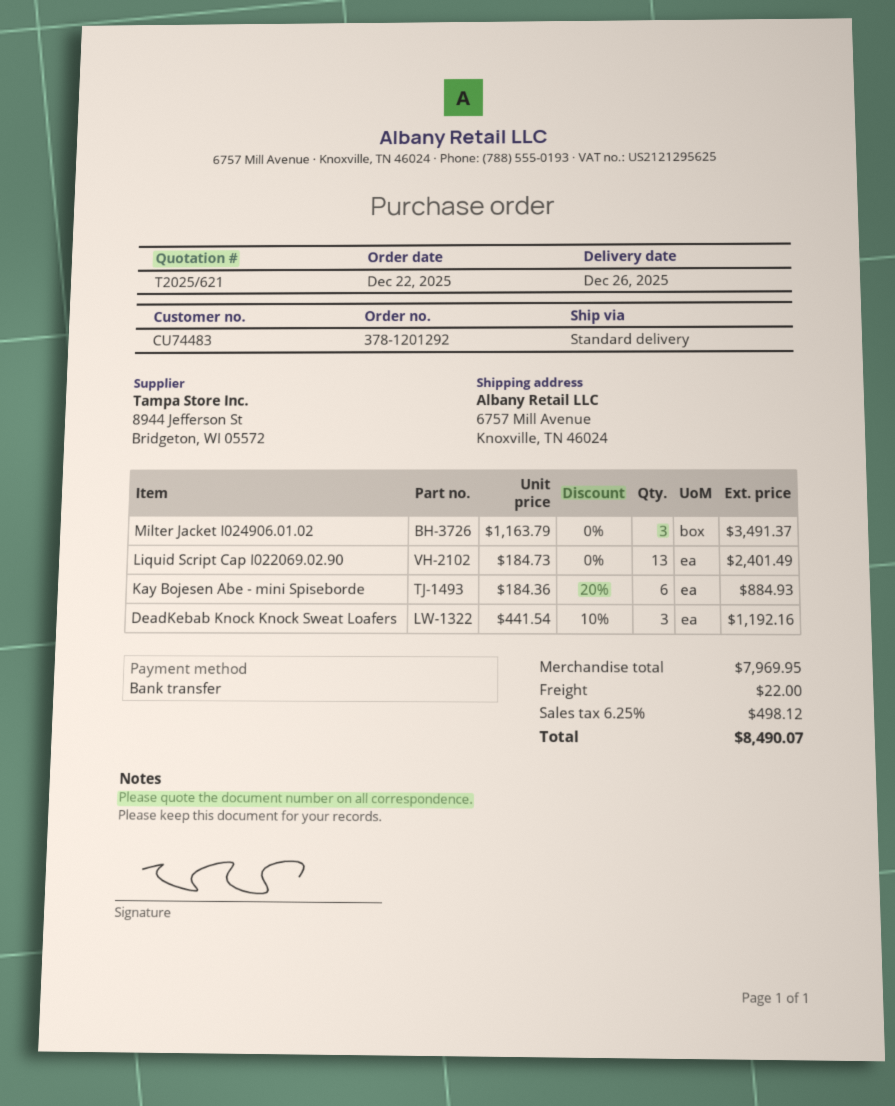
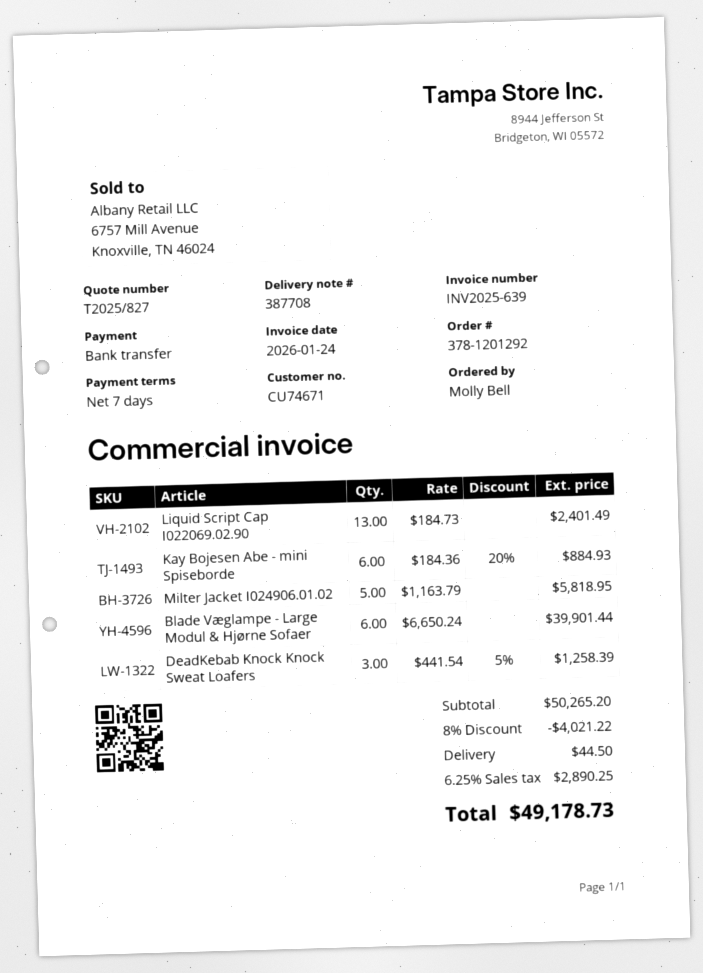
quote number: T2025/621 -> T2025/827
customer number: CU74483 -> CU74671
Milter Jacket I024906.01.02: 3 x 1163.79 = 3491.37 -> 5 x 1163.79 = 5818.95
DeadKebab Knock Knock Sweat Loafers: 3 x 441.54 - 10% = 1192.16 -> 3 x 441.54 - 5% = 1258.39
Blade Væglampe - Large Modul & Hjørne Sofaer: none -> 6 x 6650.24 = 39901.44
subtotal: 7969.95 -> 50265.20
discount: none -> 8% = 4021.22
shipping: 22.00 -> 44.50
tax: 6.25% = 498.12 -> 6.25% = 2890.25
total: 8490.07 -> 49178.73

